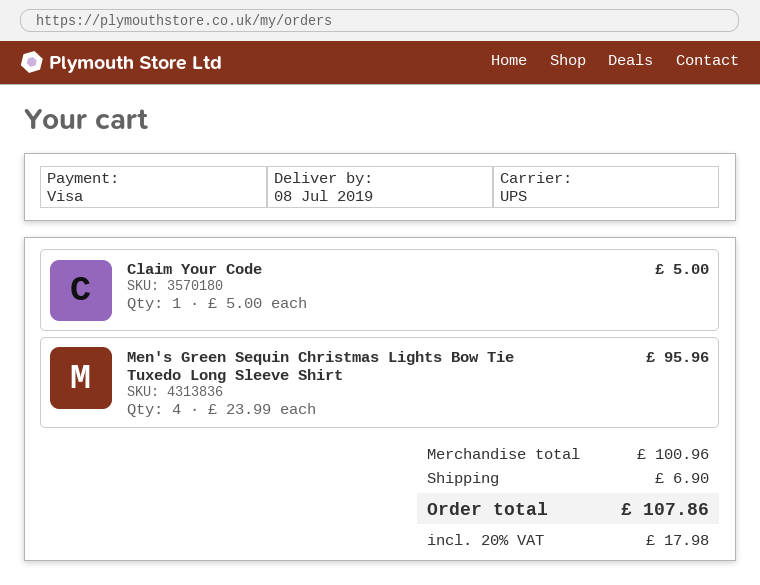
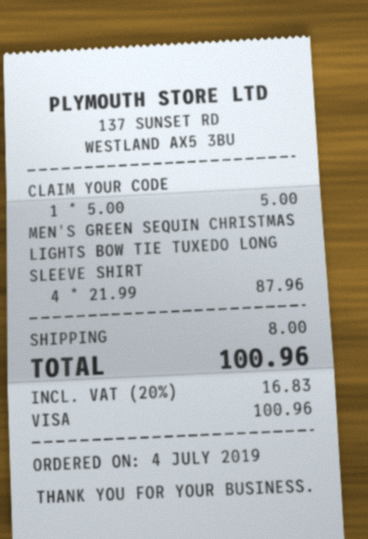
Men's Green Sequin Christmas Lights Bow Tie Tuxedo Long Sleeve Shirt: 4 x 23.99 = 95.96 -> 4 x 21.99 = 87.96
shipping: 6.90 -> 8.00
tax: 20% = 17.98 -> 20% = 16.83
total: 107.86 -> 100.96

